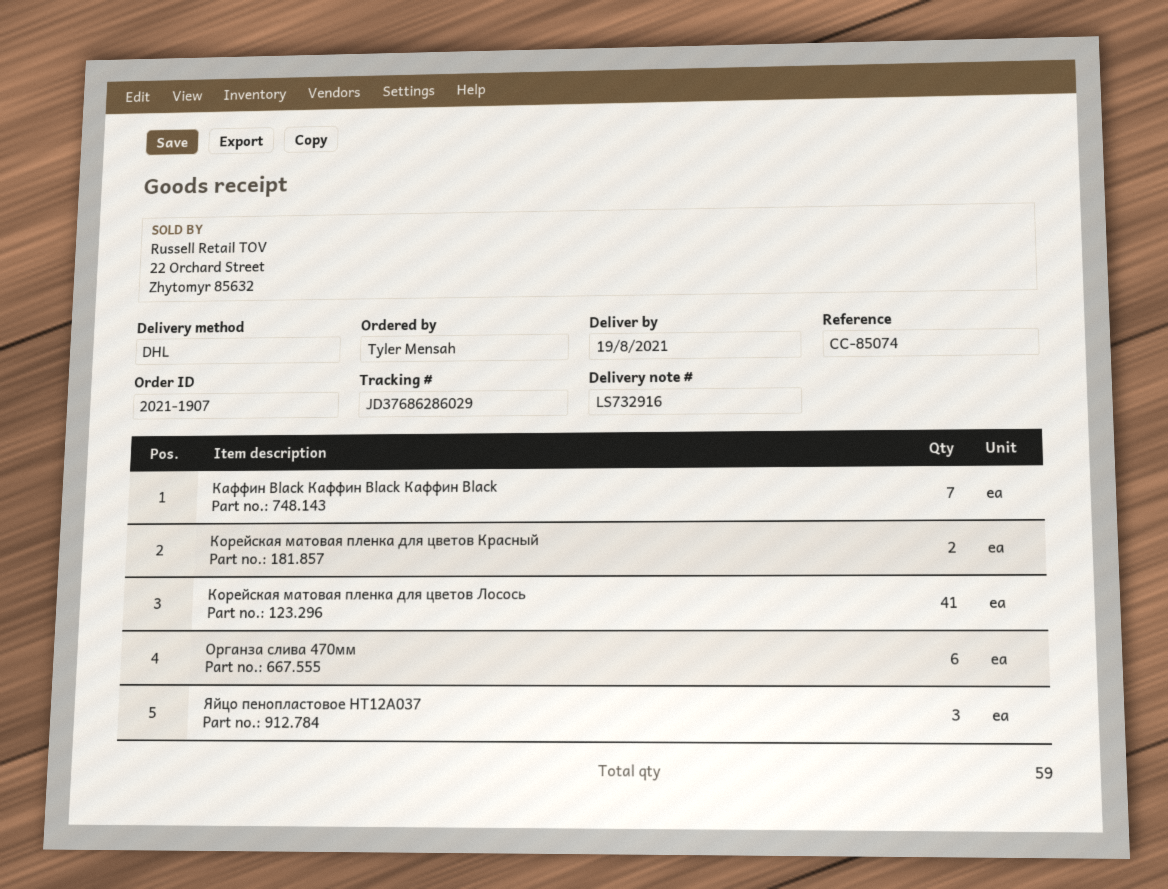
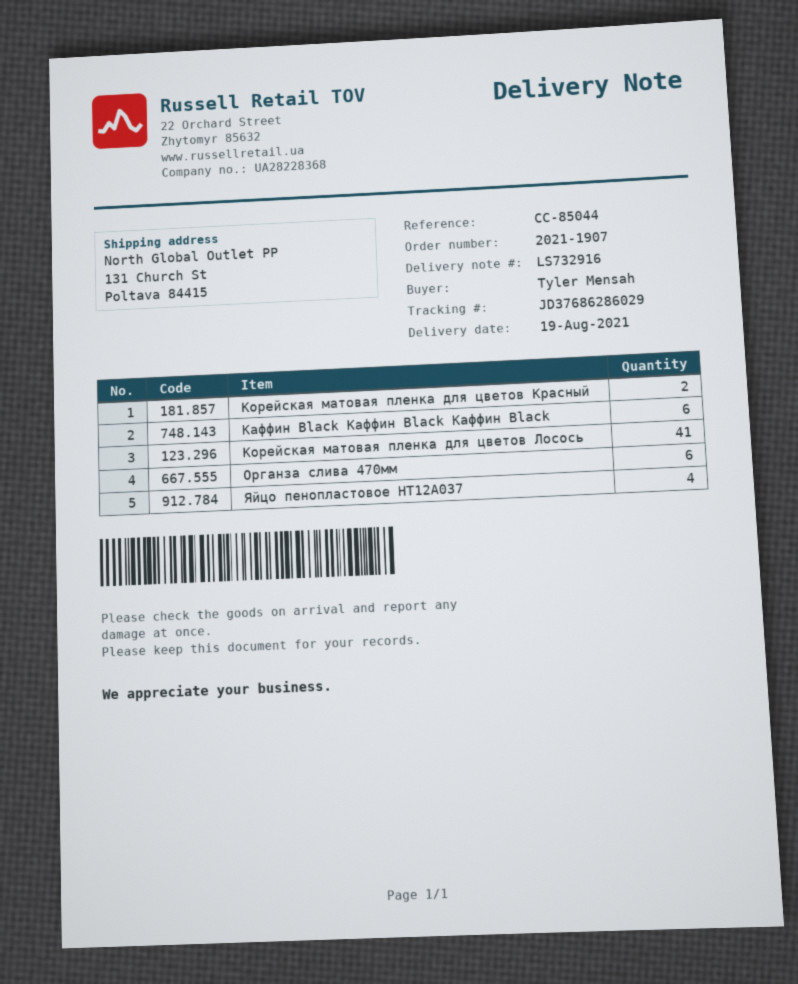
reference: CC-85074 -> CC-85044
Каффин Black Каффин Black Каффин Black: 7 -> 6
Яйцо пенопластовое HT12A037: 3 -> 4

